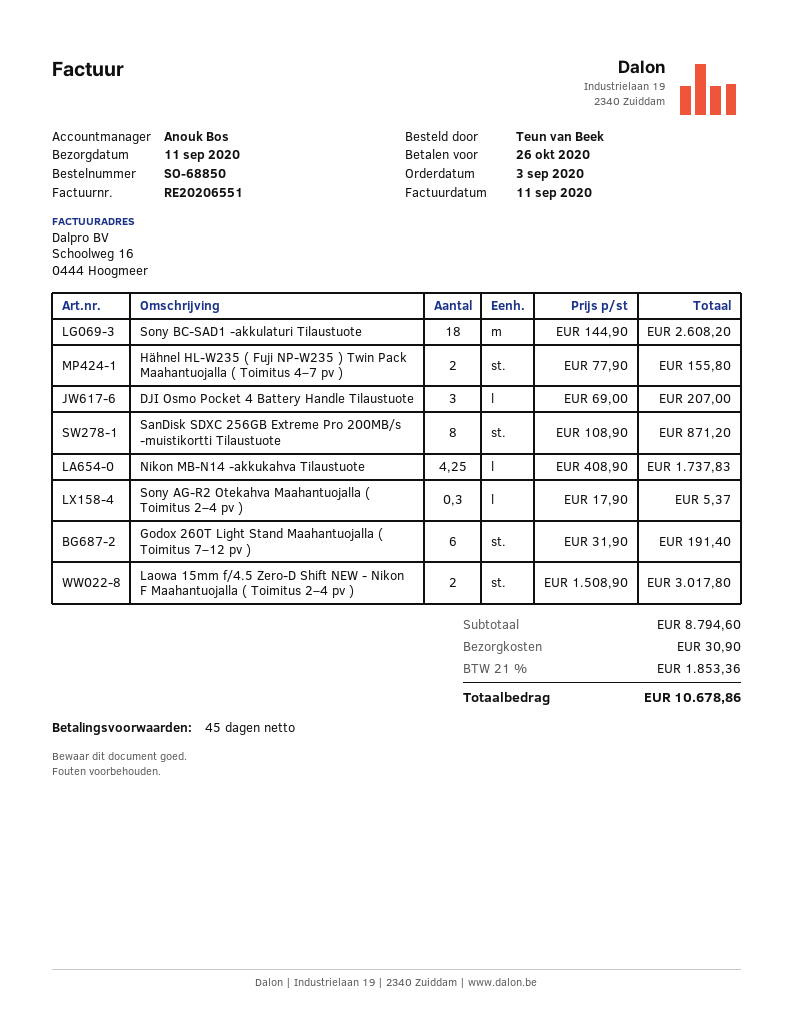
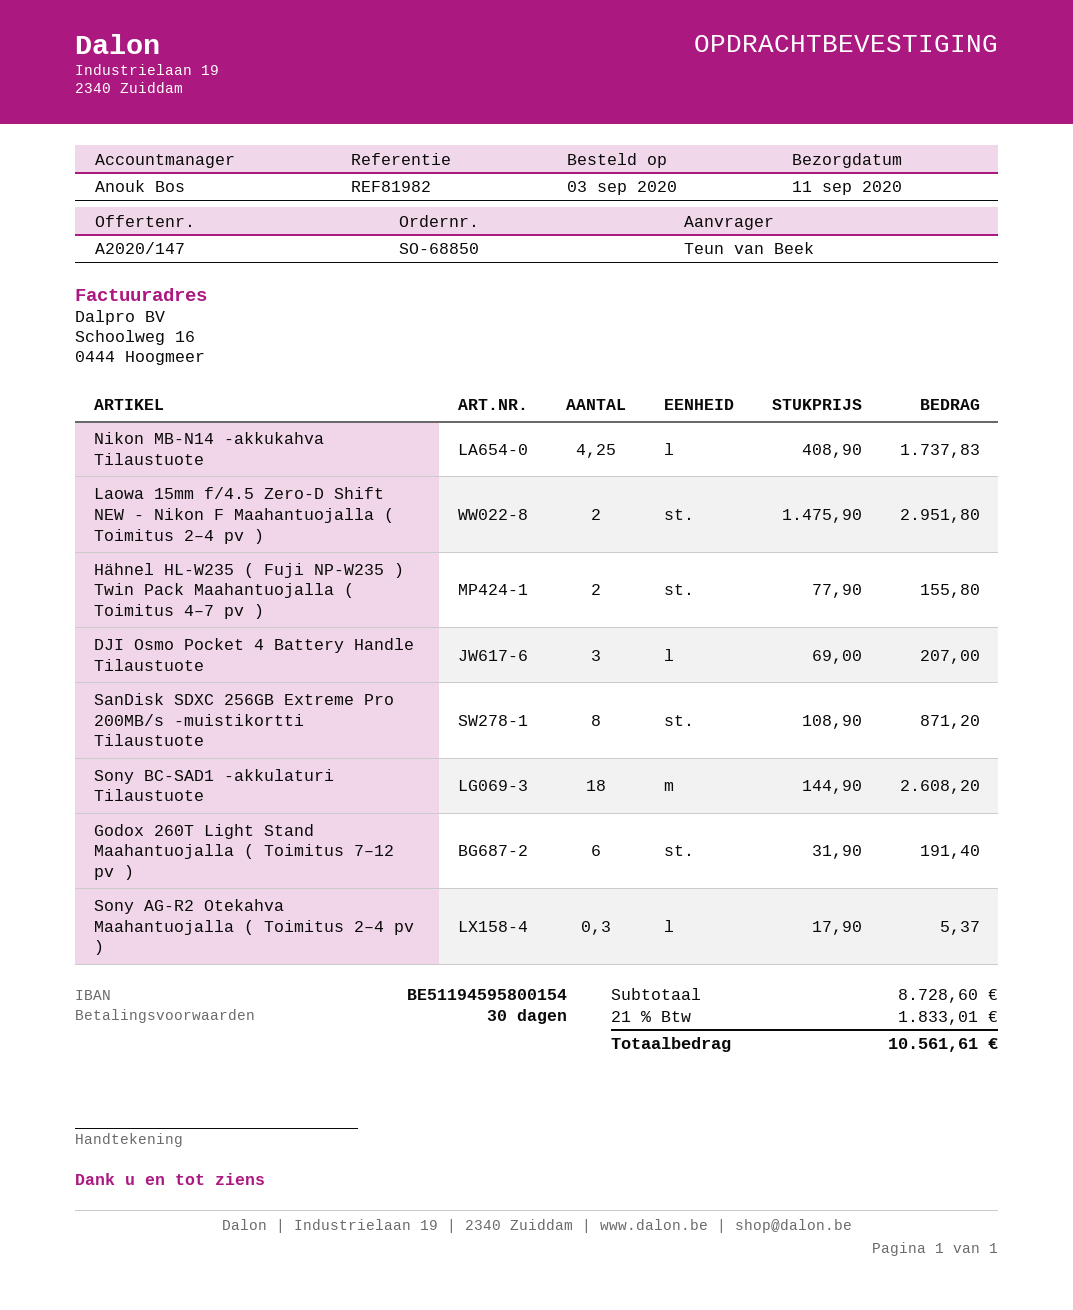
payment terms: 45 days -> 30 days
Laowa 15mm f/4.5 Zero-D Shift NEW - Nikon F Maahantuojalla ( Toimitus 2–4 pv ): 2 x 1508.90 = 3017.80 -> 2 x 1475.90 = 2951.80
subtotal: 8794.60 -> 8728.60
shipping: 30.90 -> none
tax: 21% = 1853.36 -> 21% = 1833.01
total: 10678.86 -> 10561.61

